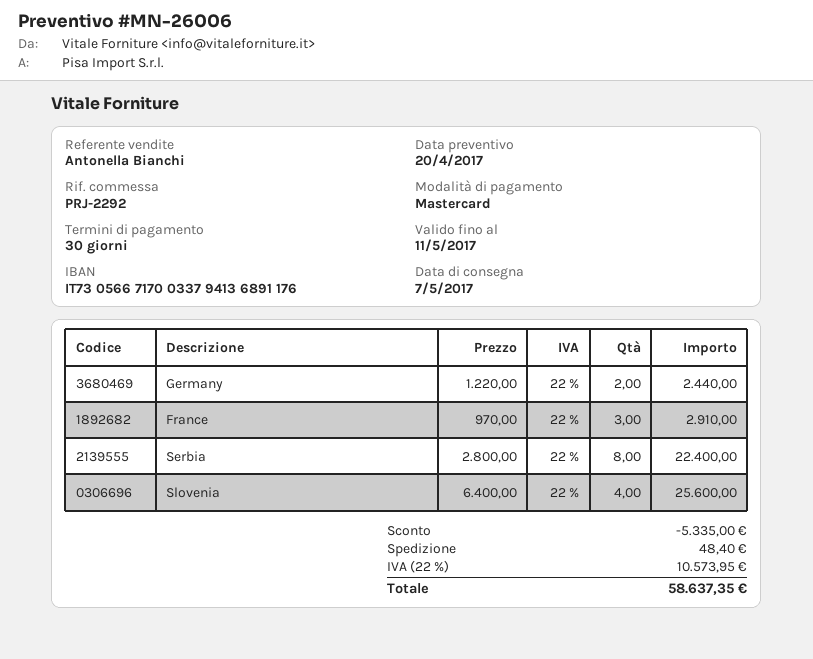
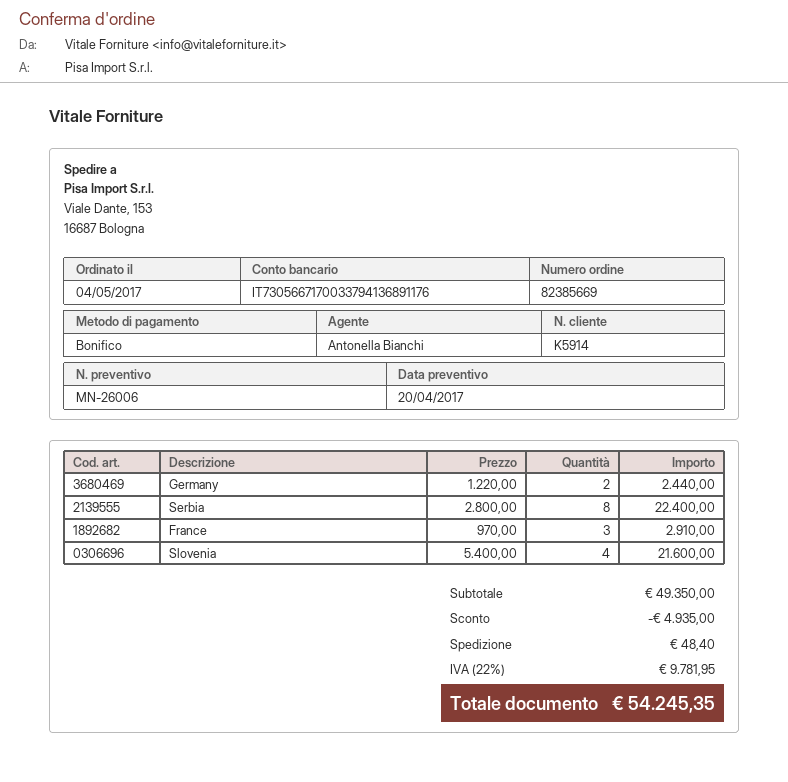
payment method: Mastercard -> bank transfer
Slovenia: 4 x 6400.00 = 25600.00 -> 4 x 5400.00 = 21600.00
discount: 5335.00 -> 4935.00
tax: 22% = 10573.95 -> 22% = 9781.95
total: 58637.35 -> 54245.35

